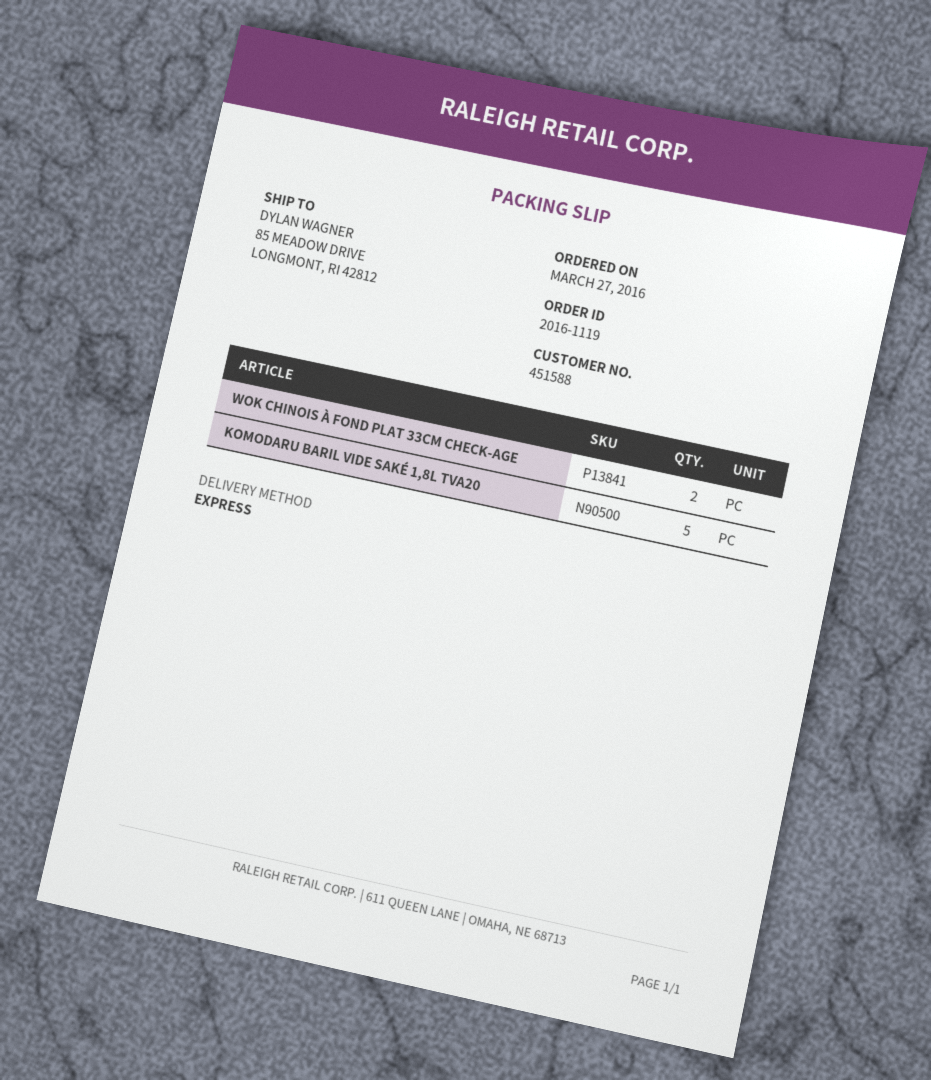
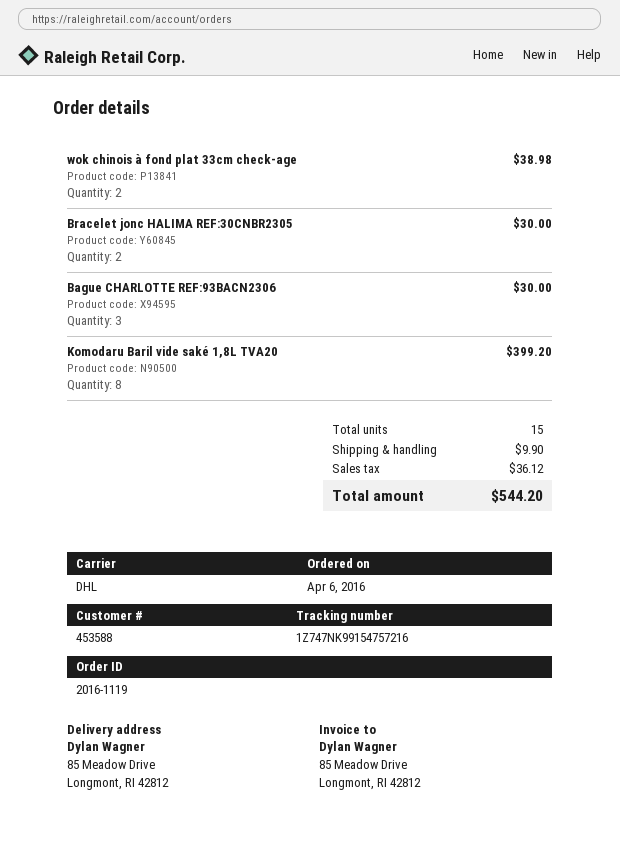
order date: 2016-03-27 -> 2016-04-06
customer number: 451588 -> 453588
shipping method: express -> DHL
KOMODARU BARIL VIDE SAKÉ 1,8L TVA20: 5 -> 8
Bracelet jonc HALIMA REF:30CNBR2305: none -> 2
Bague CHARLOTTE REF:93BACN2306: none -> 3

